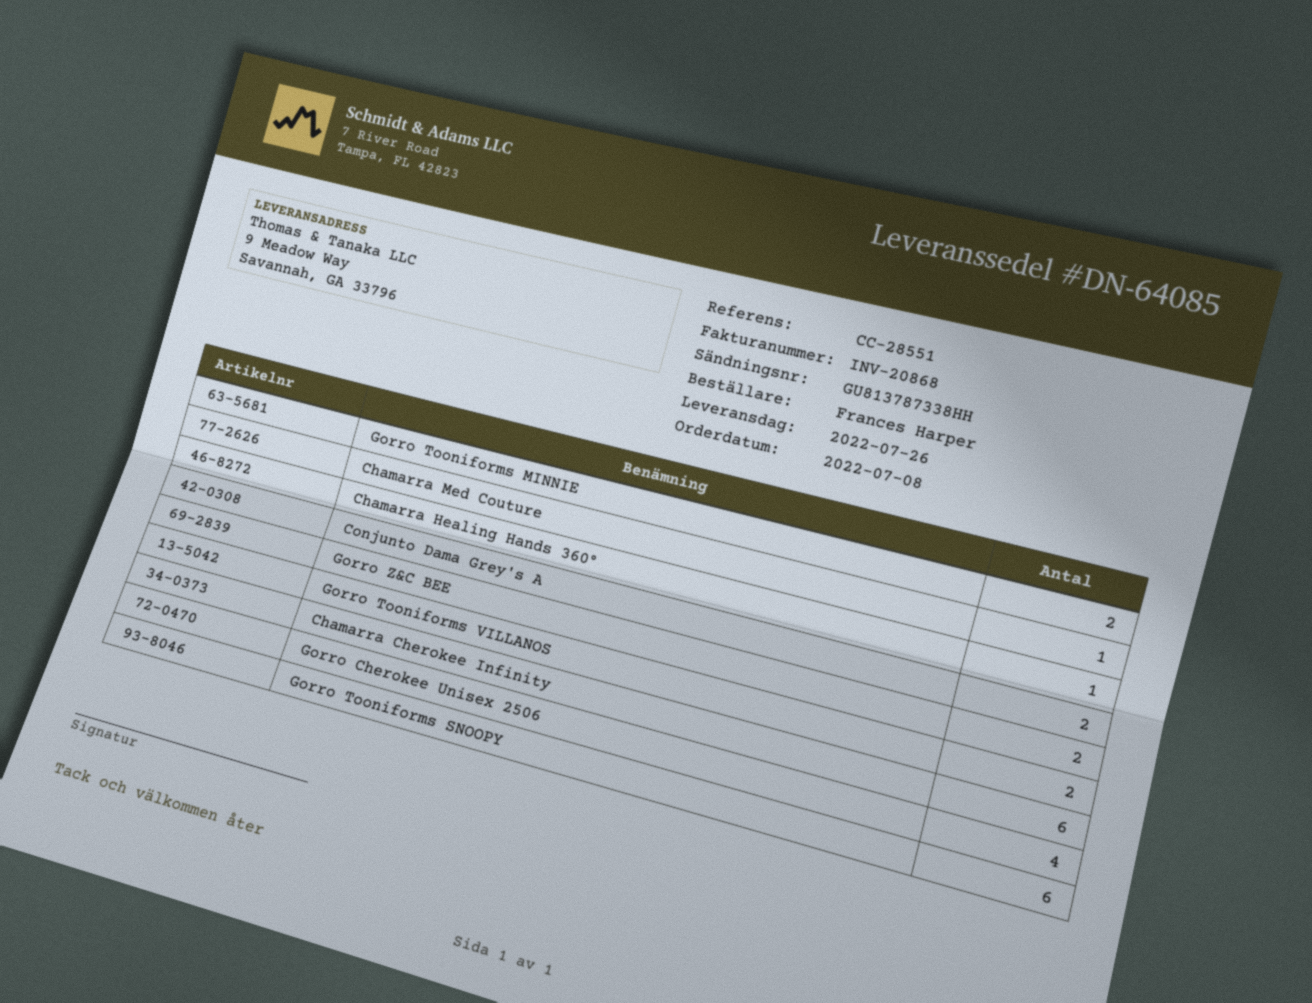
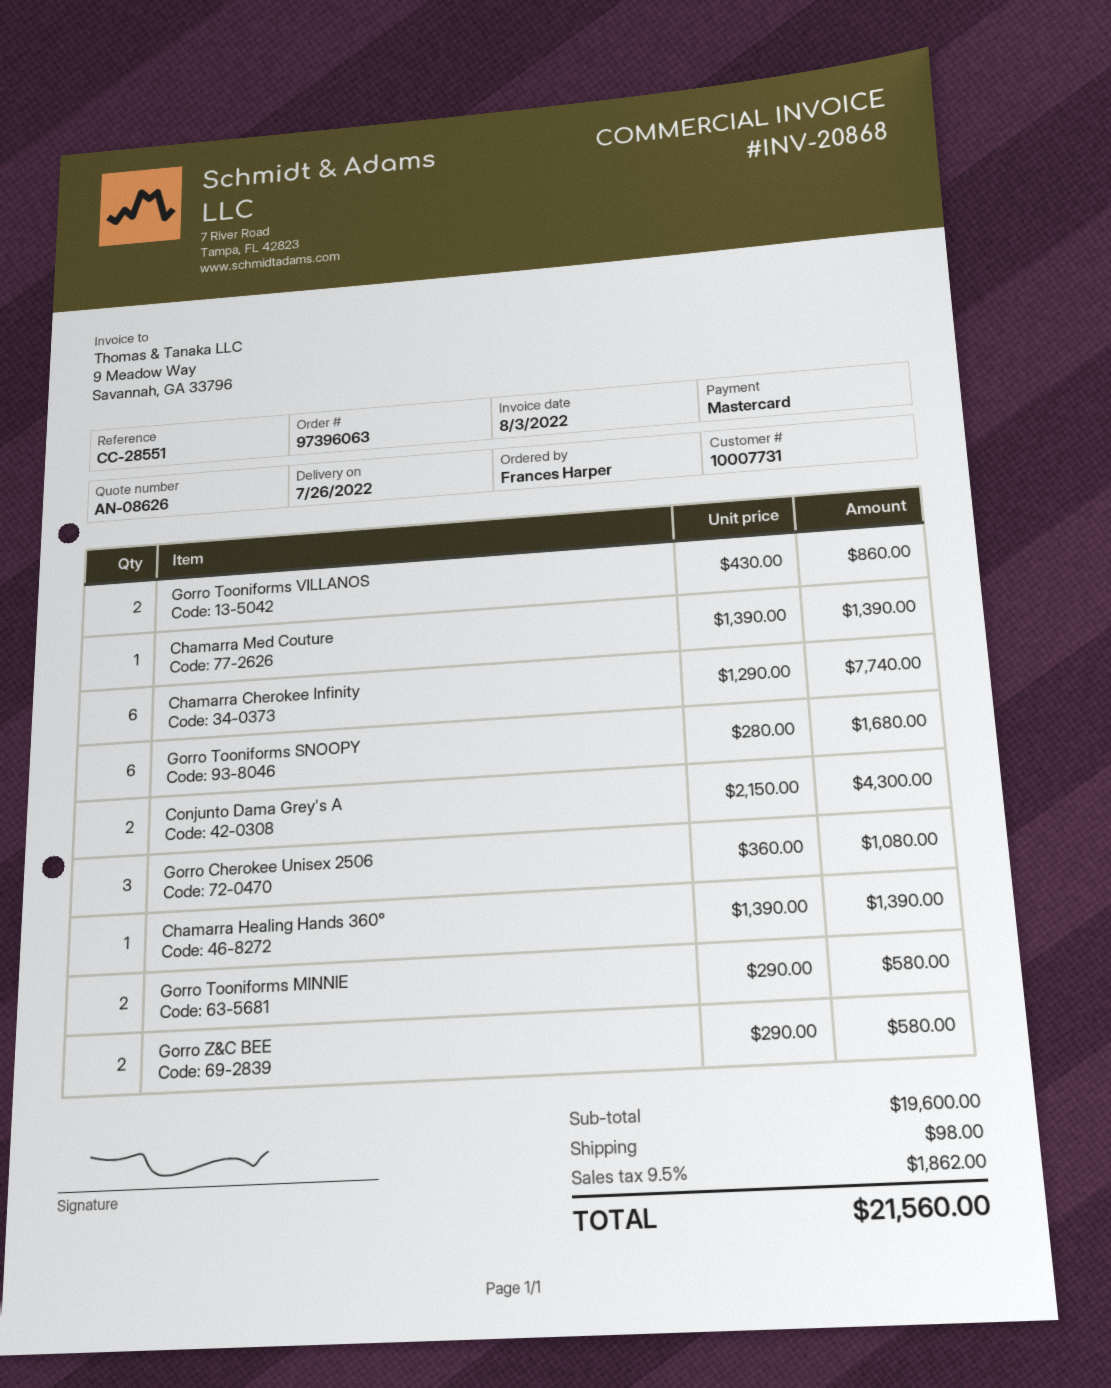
Gorro Cherokee Unisex 2506: 4 -> 3

